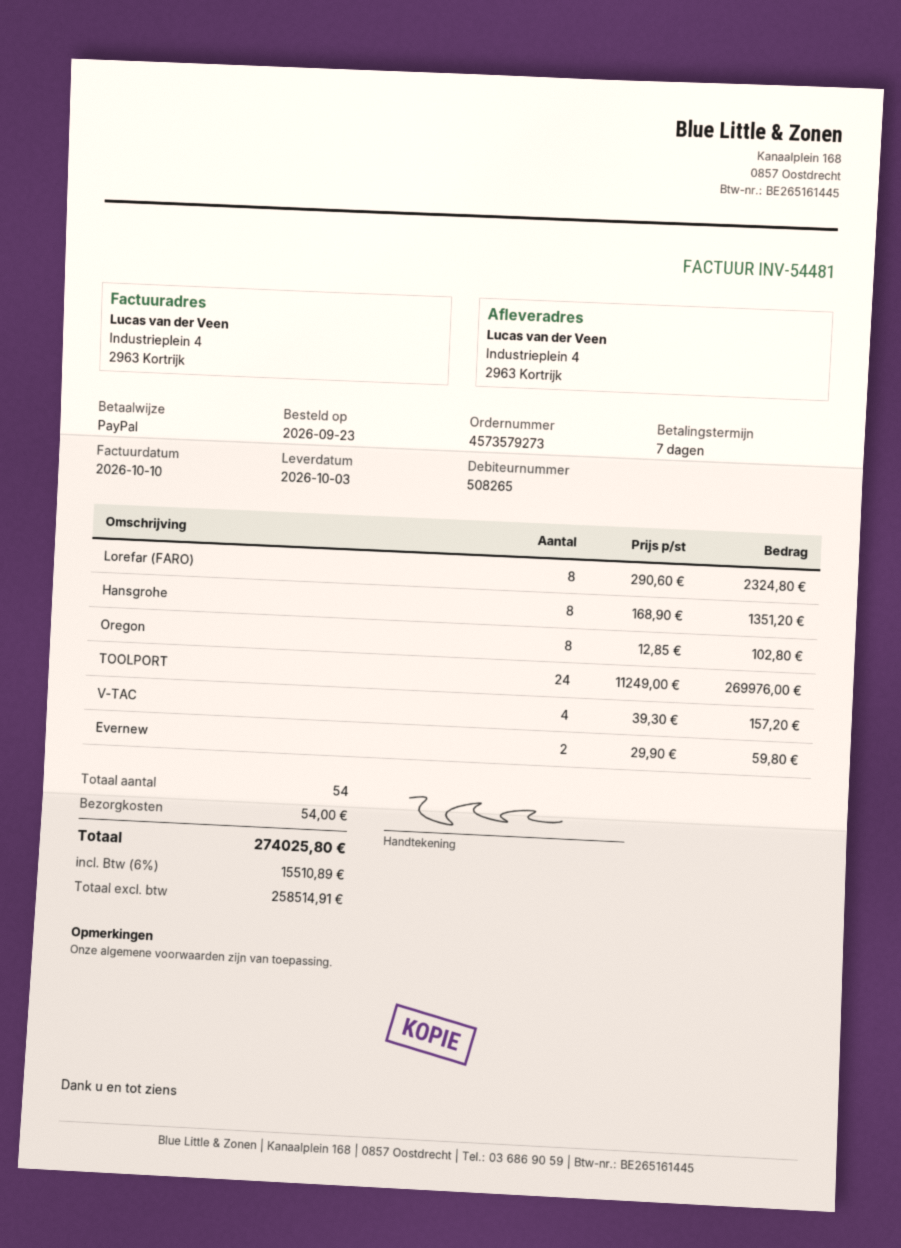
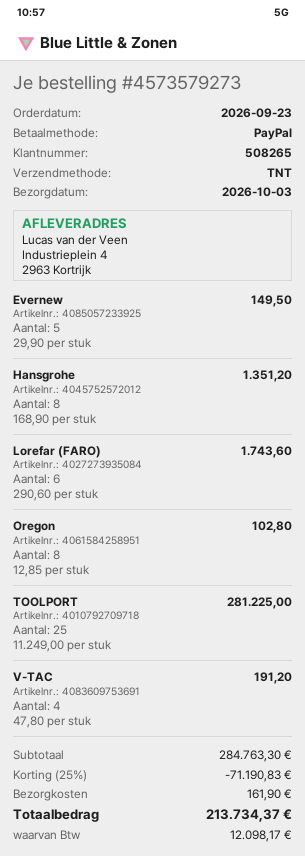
Lorefar (FARO): 8 x 290.60 = 2324.80 -> 6 x 290.60 = 1743.60
TOOLPORT: 24 x 11249.00 = 269976.00 -> 25 x 11249.00 = 281225.00
V-TAC: 4 x 39.30 = 157.20 -> 4 x 47.80 = 191.20
Evernew: 2 x 29.90 = 59.80 -> 5 x 29.90 = 149.50
discount: none -> 25% = 71190.83
shipping: 54.00 -> 161.90
tax: 15510.89 -> 12098.17
total: 274025.80 -> 213734.37

